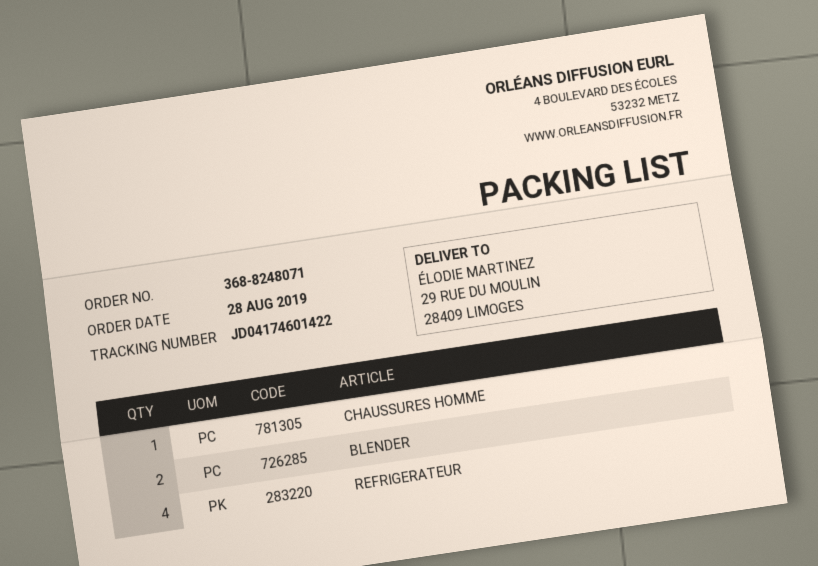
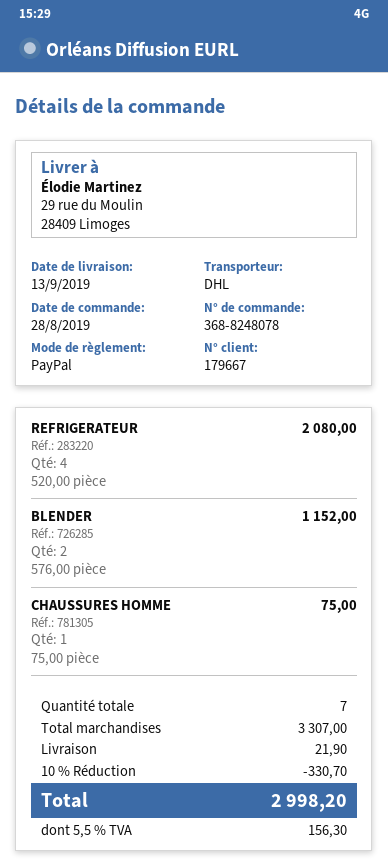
order number: 368-8248071 -> 368-8248078

